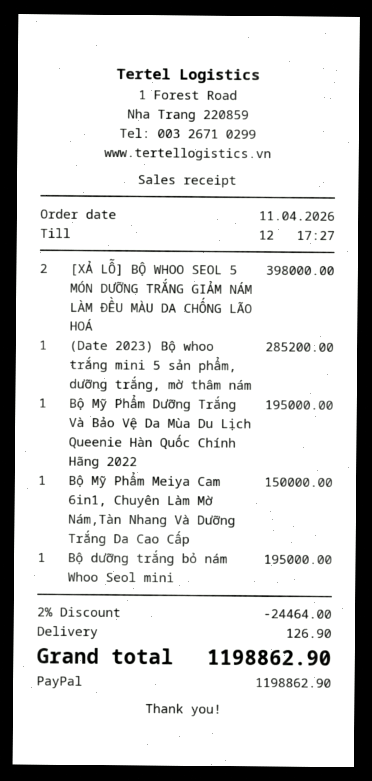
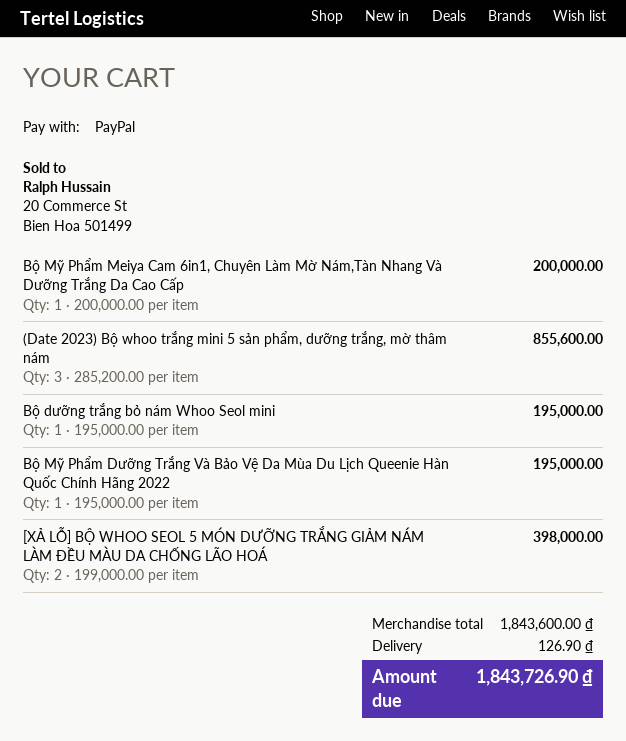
(Date 2023) Bộ whoo trắng mini 5 sản phẩm, dưỡng trắng, mờ thâm nám: 1 for 285200.00 -> 3 for 855600.00
Bộ Mỹ Phẩm Meiya Cam 6in1, Chuyên Làm Mờ Nám,Tàn Nhang Và Dưỡng Trắng Da Cao Cấp: 1 for 150000.00 -> 1 for 200000.00
discount: 2% = 24464.00 -> none
total: 1198862.90 -> 1843726.90

